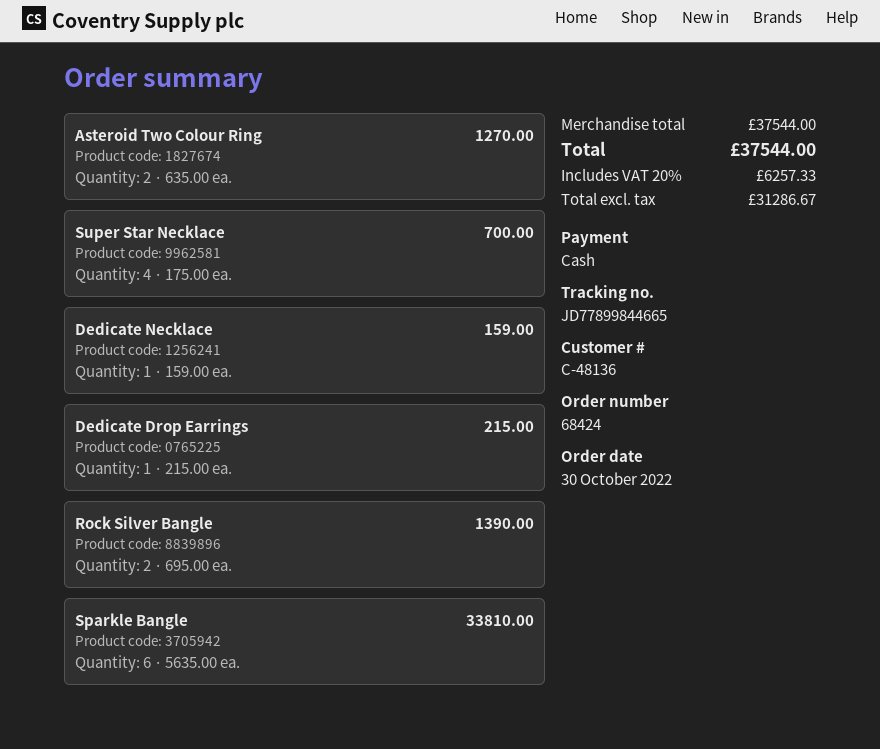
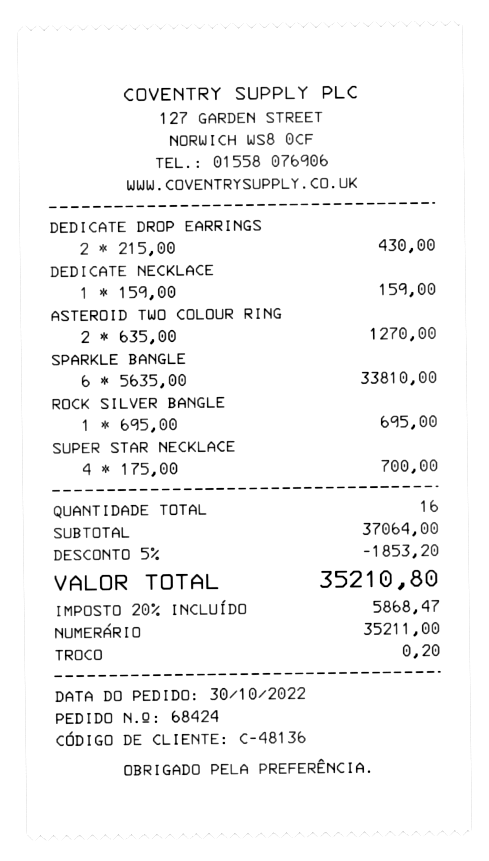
Dedicate Drop Earrings: 1 x 215.00 = 215.00 -> 2 x 215.00 = 430.00
Rock Silver Bangle: 2 x 695.00 = 1390.00 -> 1 x 695.00 = 695.00
subtotal: 37544.00 -> 37064.00
discount: none -> 5% = 1853.20
tax: 20% = 6257.33 -> 20% = 5868.47
total: 37544.00 -> 35210.80

